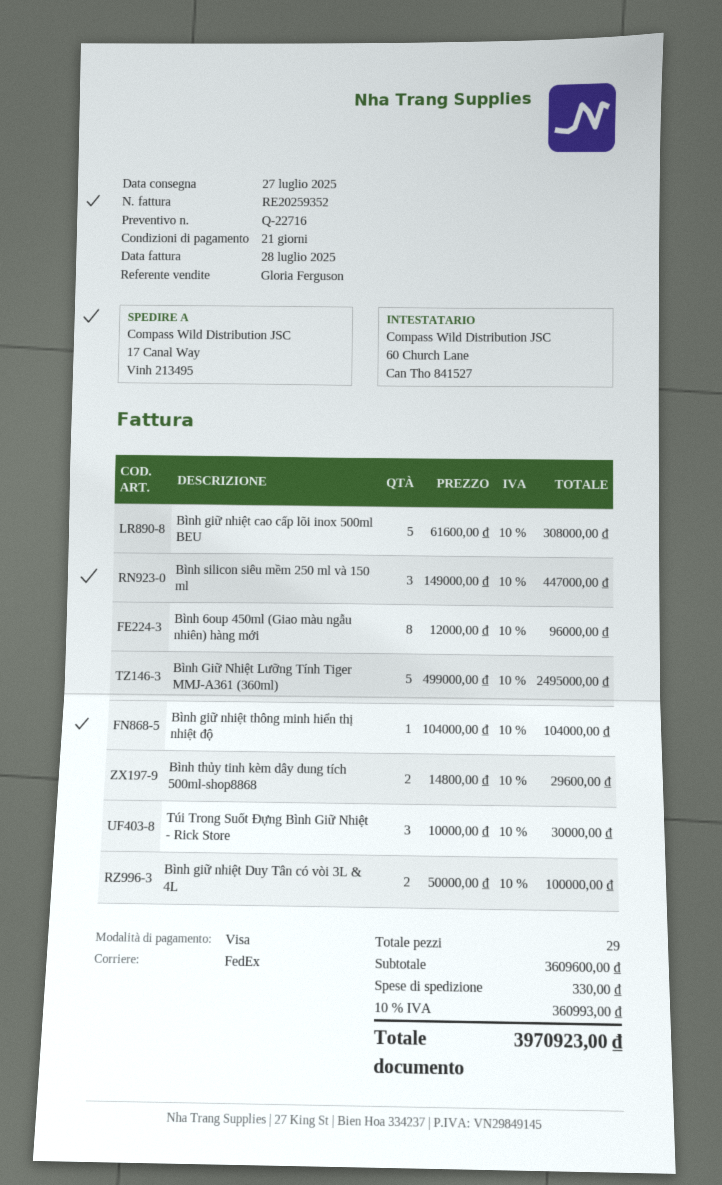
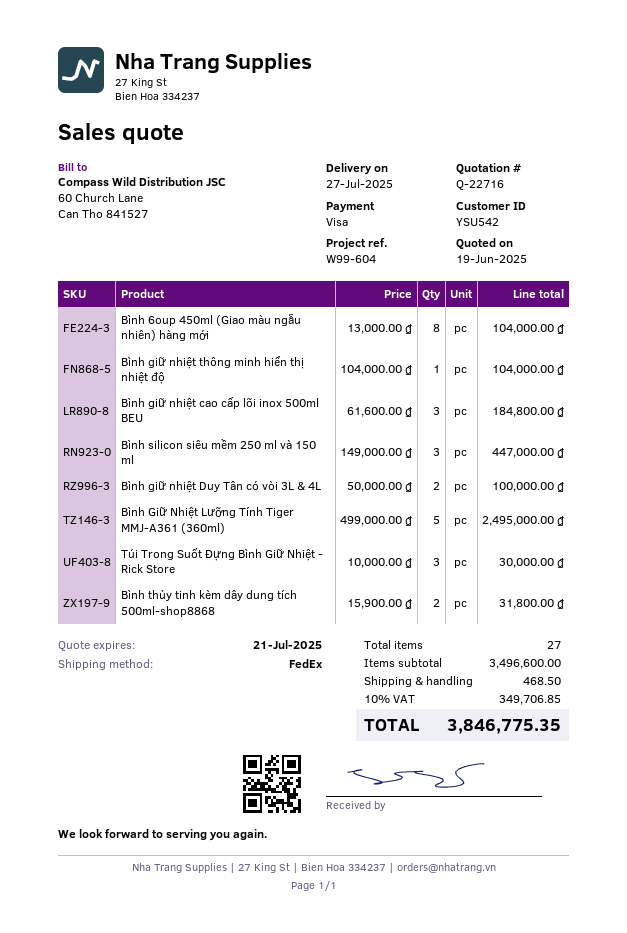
Bình giữ nhiệt cao cấp lõi inox 500ml BEU: 5 x 61600.00 = 308000.00 -> 3 x 61600.00 = 184800.00
Bình 6oup 450ml (Giao màu ngẫu nhiên) hàng mới: 8 x 12000.00 = 96000.00 -> 8 x 13000.00 = 104000.00
Bình thủy tinh kèm dây dung tích 500ml-shop8868: 2 x 14800.00 = 29600.00 -> 2 x 15900.00 = 31800.00
total quantity: 29 -> 27
subtotal: 3609600.00 -> 3496600.00
shipping: 330.00 -> 468.50
tax: 10% = 360993.00 -> 10% = 349706.85
total: 3970923.00 -> 3846775.35

